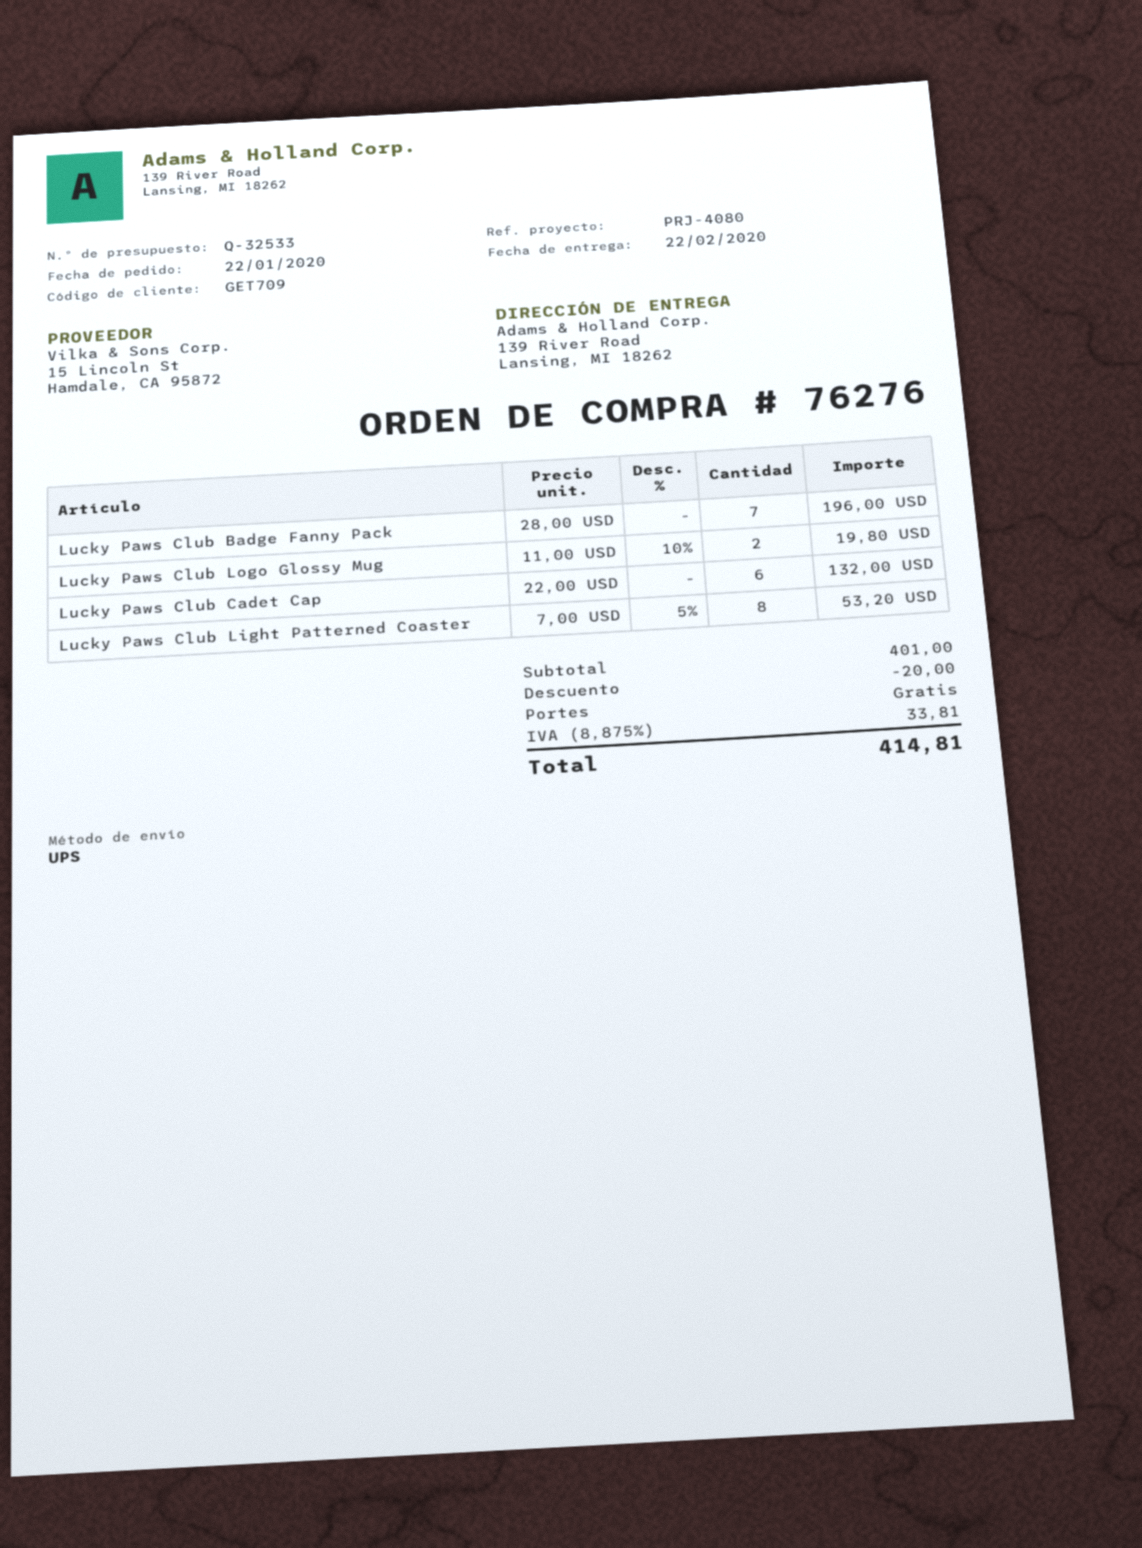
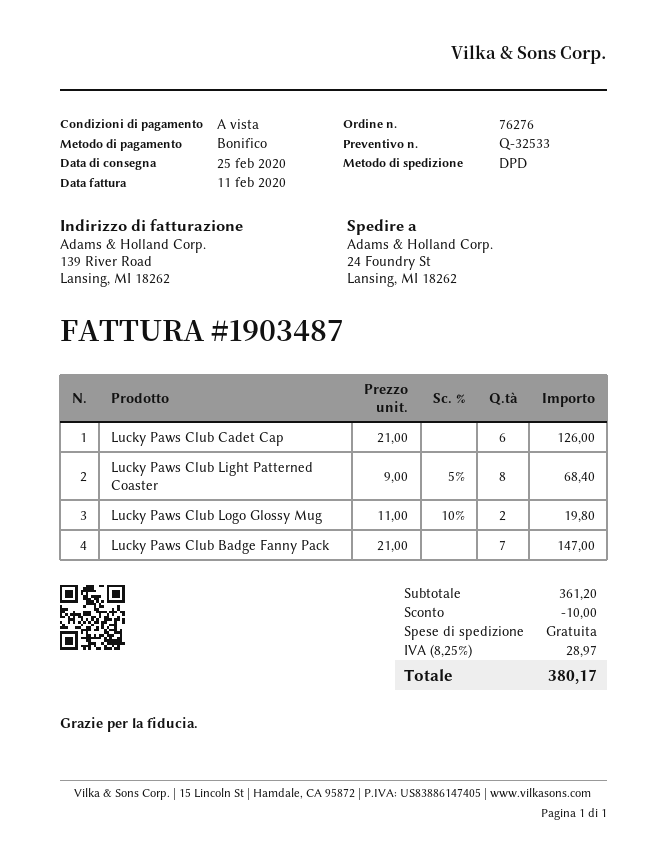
delivery date: 2020-02-22 -> 2020-02-25
shipping method: UPS -> DPD
ship to: 139 River Road, Lansing, MI 18262 -> 24 Foundry St, Lansing, MI 18262
Lucky Paws Club Badge Fanny Pack: 7 x 28.00 = 196.00 -> 7 x 21.00 = 147.00
Lucky Paws Club Cadet Cap: 6 x 22.00 = 132.00 -> 6 x 21.00 = 126.00
Lucky Paws Club Light Patterned Coaster: 8 x 7.00 - 5% = 53.20 -> 8 x 9.00 - 5% = 68.40
subtotal: 401.00 -> 361.20
discount: 20.00 -> 10.00
tax: 8.875% = 33.81 -> 8.25% = 28.97
total: 414.81 -> 380.17

